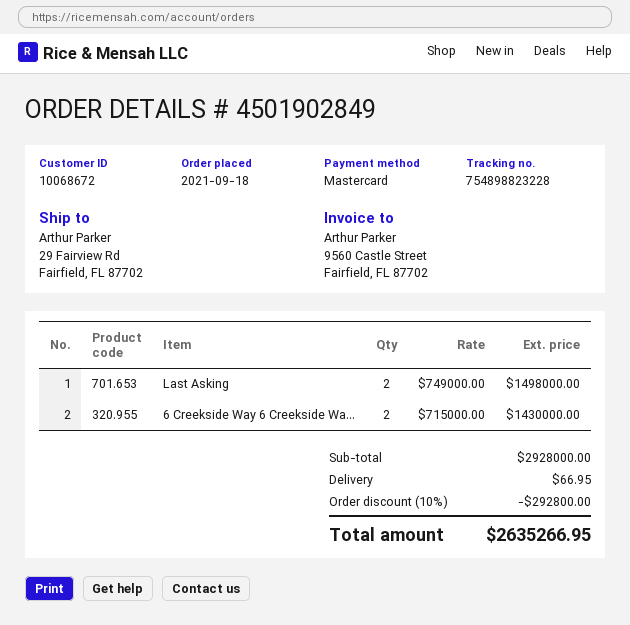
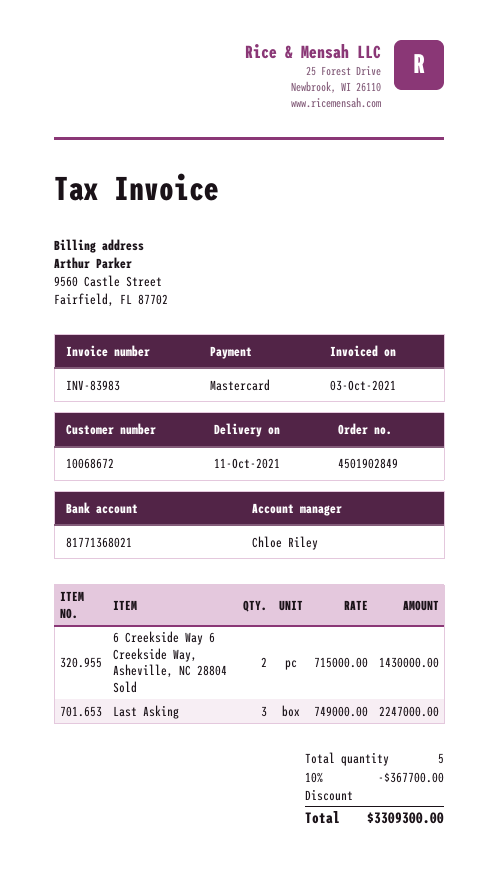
Last Asking: 2 x 749000.00 = 1498000.00 -> 3 x 749000.00 = 2247000.00
discount: 10% = 292800.00 -> 10% = 367700.00
shipping: 66.95 -> none
total: 2635266.95 -> 3309300.00

